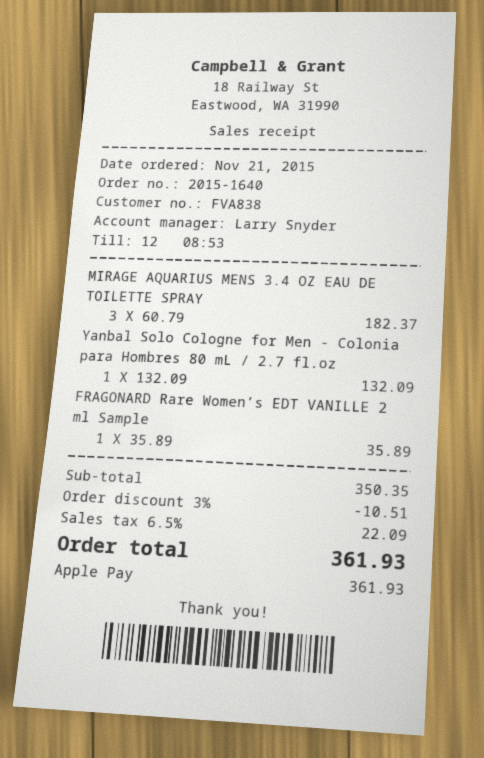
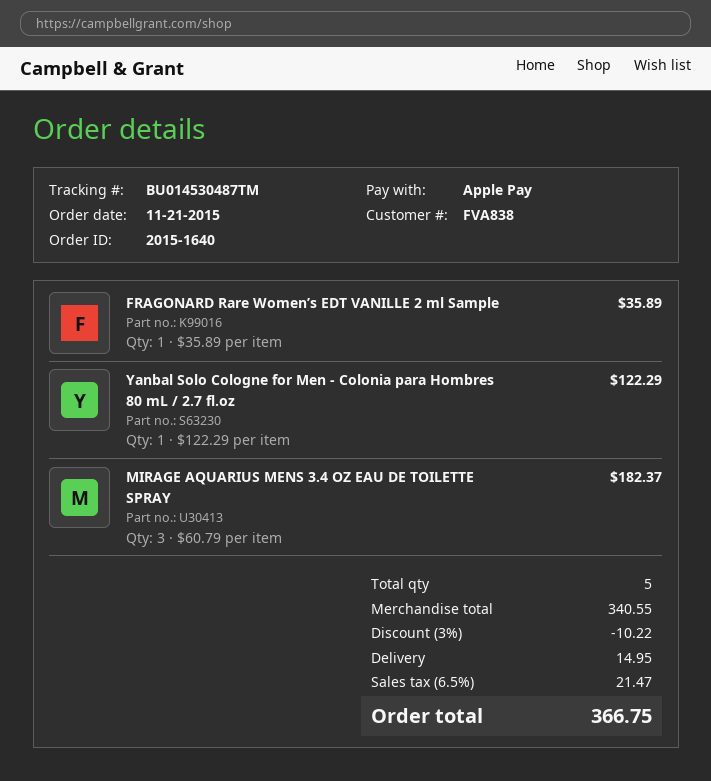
Yanbal Solo Cologne for Men - Colonia para Hombres 80 mL / 2.7 fl.oz: 1 x 132.09 = 132.09 -> 1 x 122.29 = 122.29
subtotal: 350.35 -> 340.55
discount: 3% = 10.51 -> 3% = 10.22
shipping: none -> 14.95
tax: 6.5% = 22.09 -> 6.5% = 21.47
total: 361.93 -> 366.75

